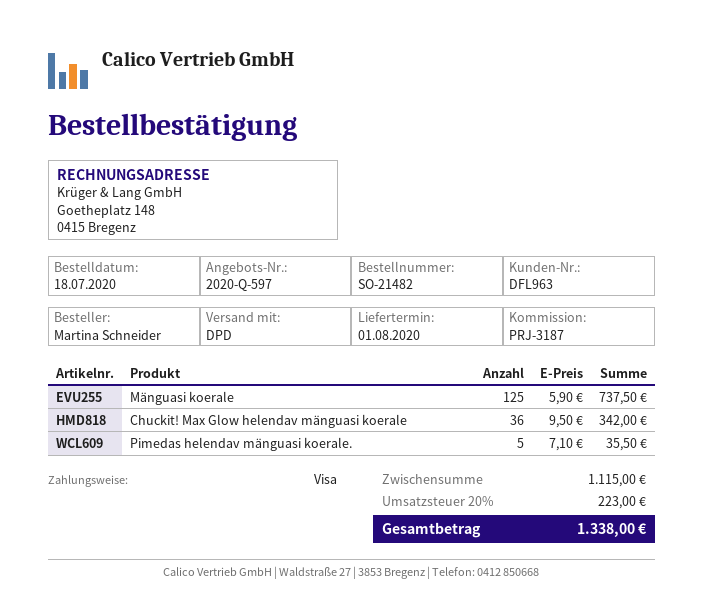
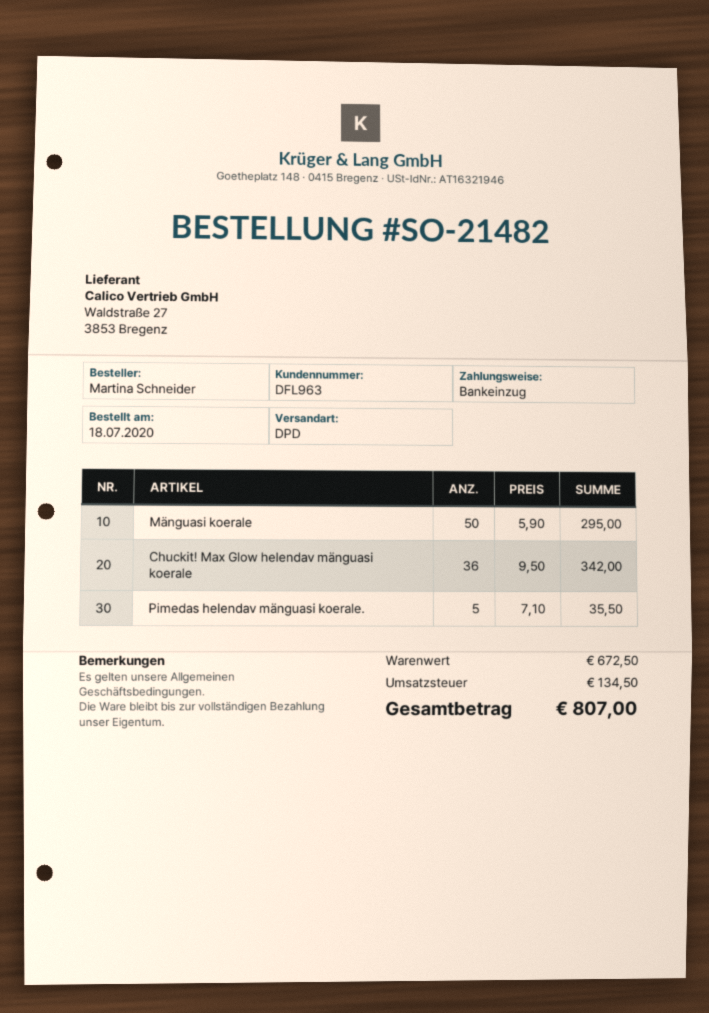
payment method: Visa -> direct debit
Mänguasi koerale: 125 x 5.90 = 737.50 -> 50 x 5.90 = 295.00
subtotal: 1115.00 -> 672.50
tax: 223.00 -> 134.50
total: 1338.00 -> 807.00

